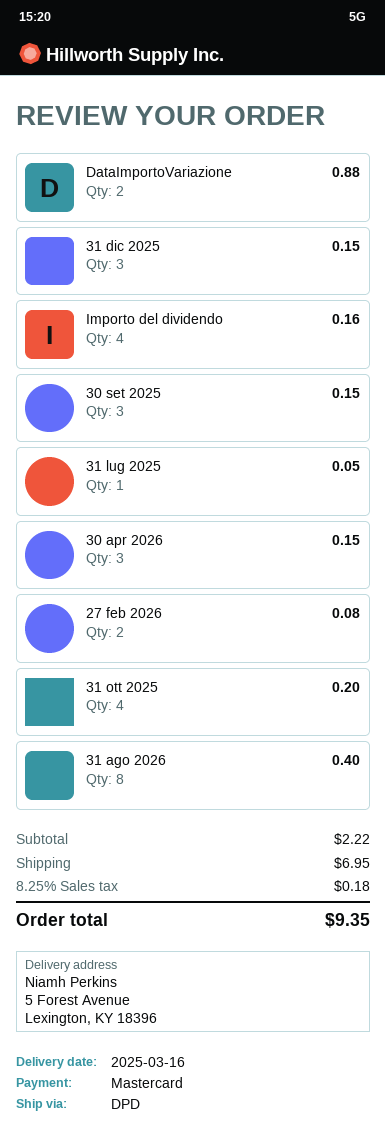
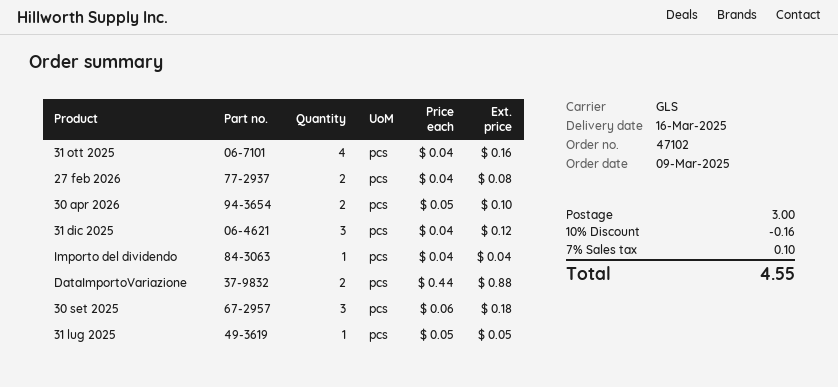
shipping method: DPD -> GLS
31 dic 2025: 3 for 0.15 -> 3 for 0.12
Importo del dividendo: 4 for 0.16 -> 1 for 0.04
30 set 2025: 3 for 0.15 -> 3 for 0.18
30 apr 2026: 3 for 0.15 -> 2 for 0.10
31 ott 2025: 4 for 0.20 -> 4 for 0.16
31 ago 2026: 8 for 0.40 -> none
discount: none -> 10% = 0.16
shipping: 6.95 -> 3.00
tax: 8.25% = 0.18 -> 7% = 0.10
total: 9.35 -> 4.55

